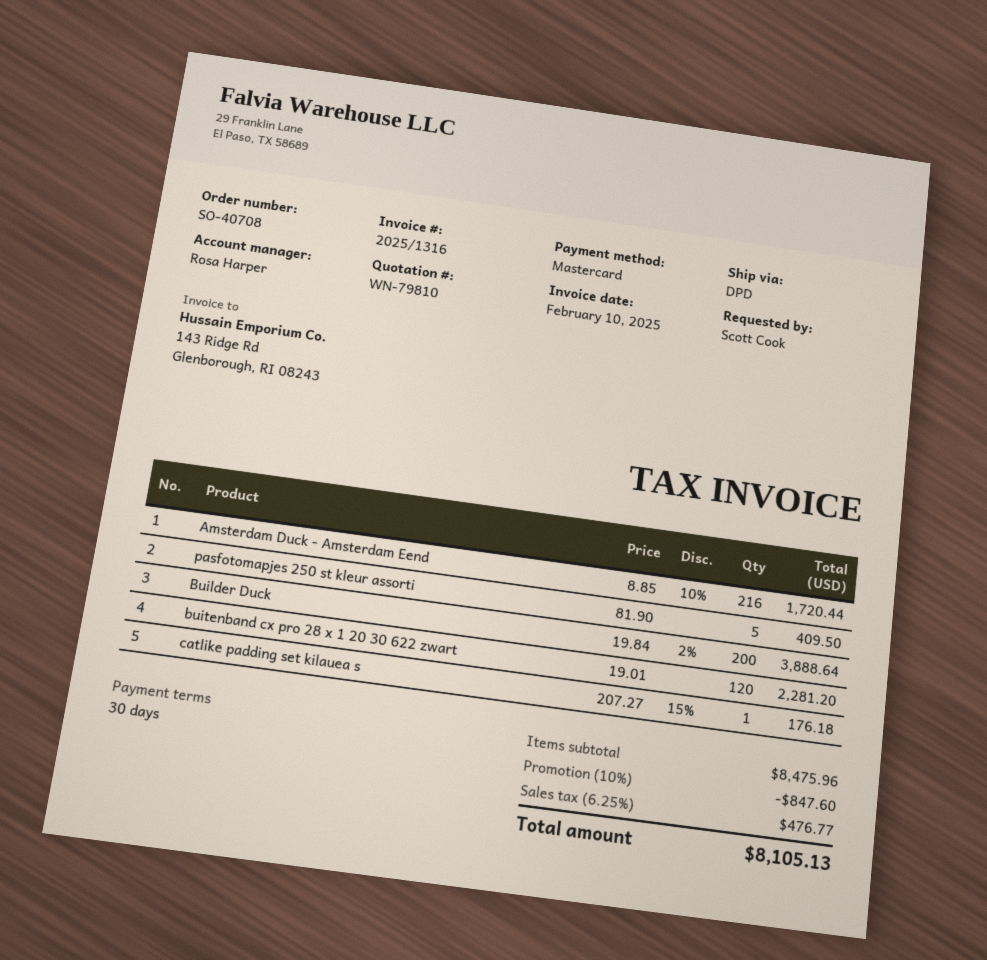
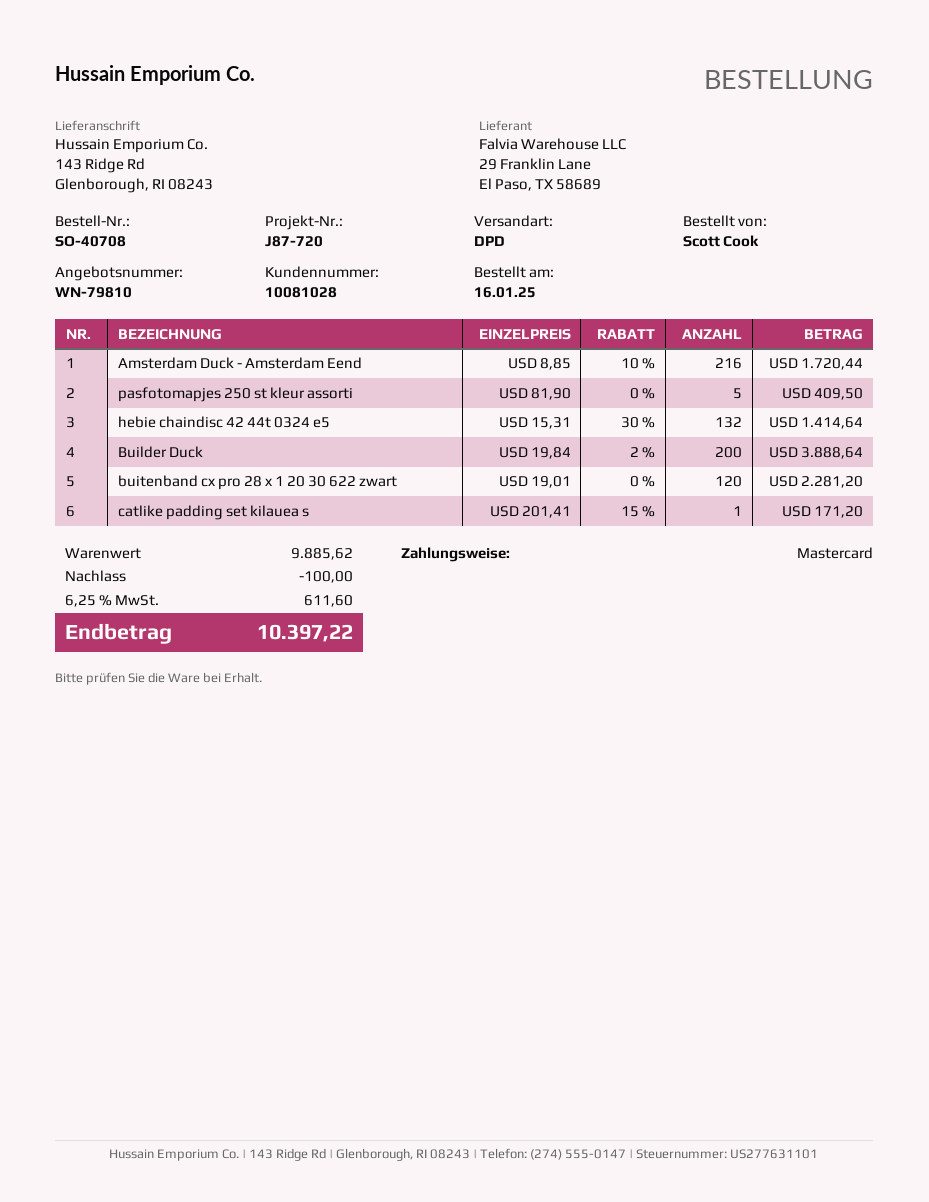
catlike padding set kilauea s: 1 x 207.27 - 15% = 176.18 -> 1 x 201.41 - 15% = 171.20
hebie chaindisc 42 44t 0324 e5: none -> 132 x 15.31 - 30% = 1414.64
subtotal: 8475.96 -> 9885.62
discount: 847.60 -> 100.00
tax: 6.25% = 476.77 -> 6.25% = 611.60
total: 8105.13 -> 10397.22

